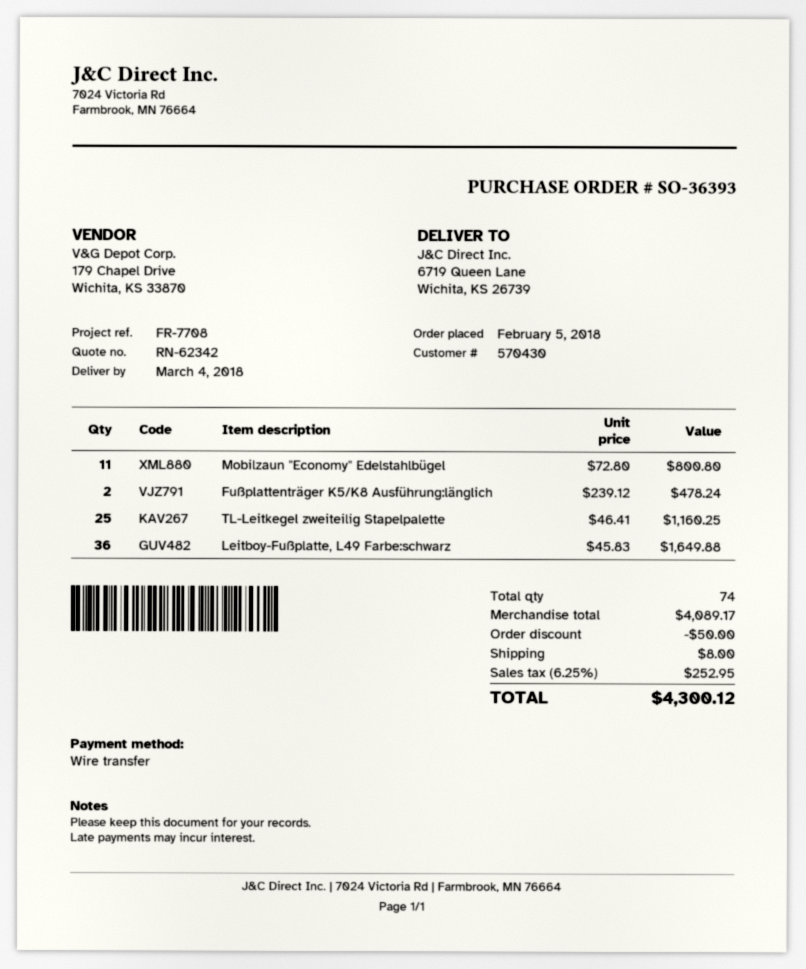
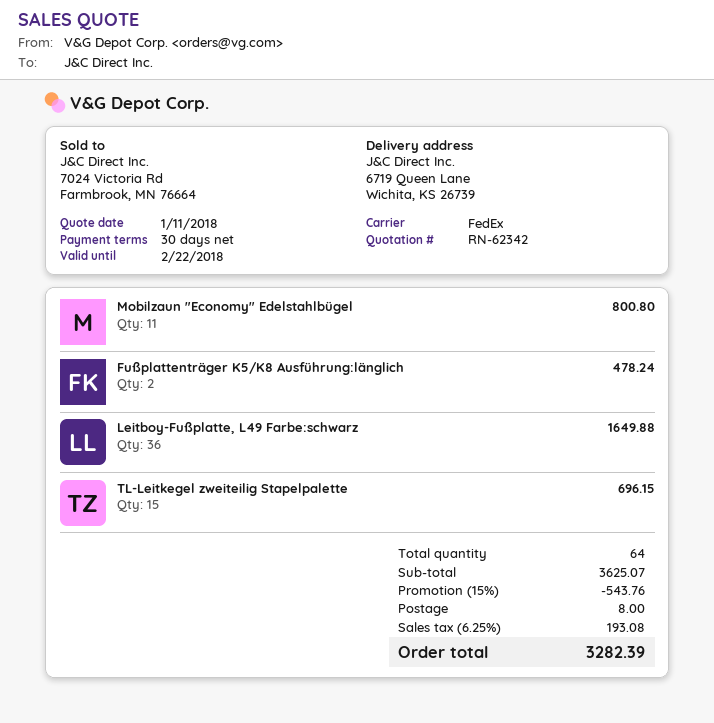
TL-Leitkegel zweiteilig Stapelpalette: 25 for 1160.25 -> 15 for 696.15
total quantity: 74 -> 64
subtotal: 4089.17 -> 3625.07
discount: 50.00 -> 543.76
tax: 6.25% = 252.95 -> 6.25% = 193.08
total: 4300.12 -> 3282.39

